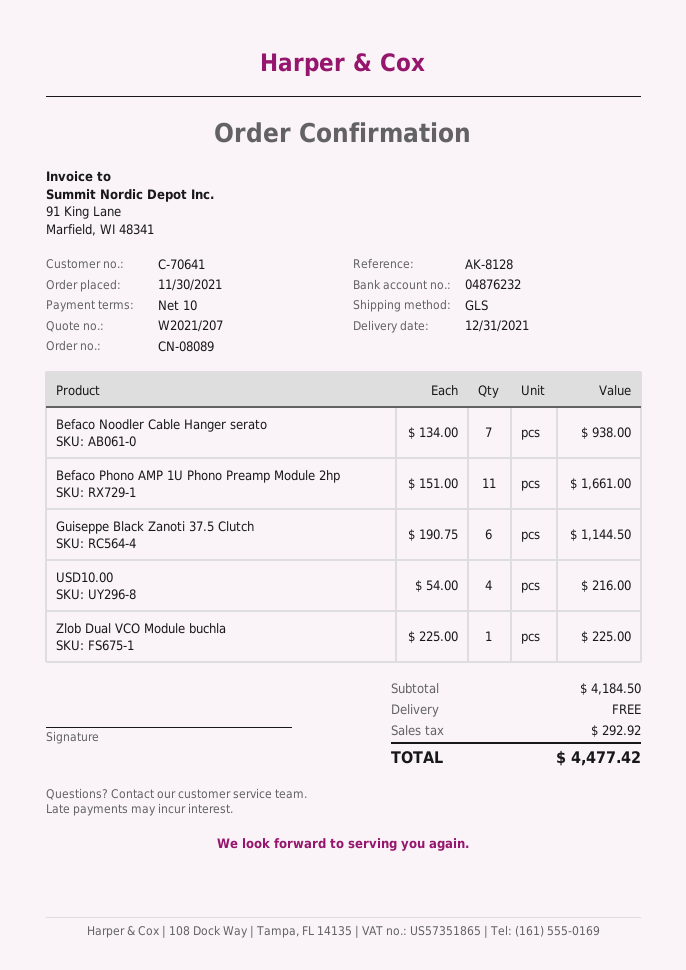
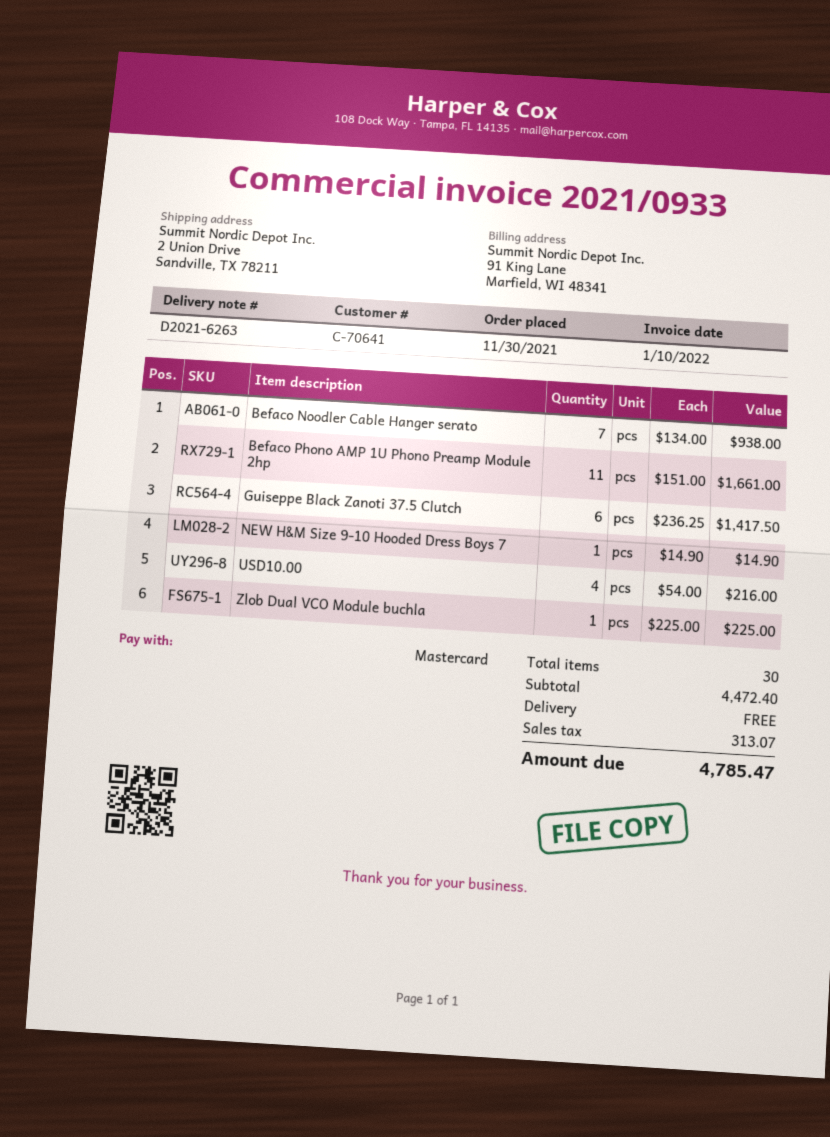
Guiseppe Black Zanoti 37.5 Clutch: 6 x 190.75 = 1144.50 -> 6 x 236.25 = 1417.50
NEW H&M Size 9-10 Hooded Dress Boys 7: none -> 1 x 14.90 = 14.90
subtotal: 4184.50 -> 4472.40
tax: 292.92 -> 313.07
total: 4477.42 -> 4785.47

